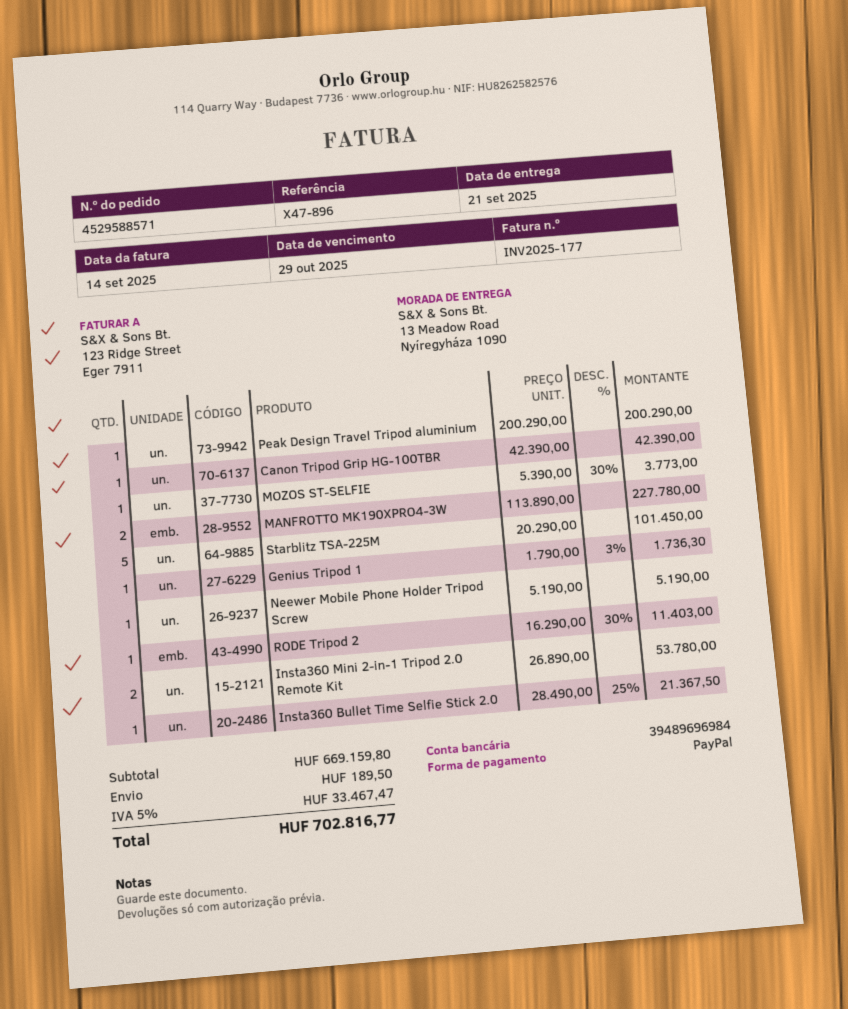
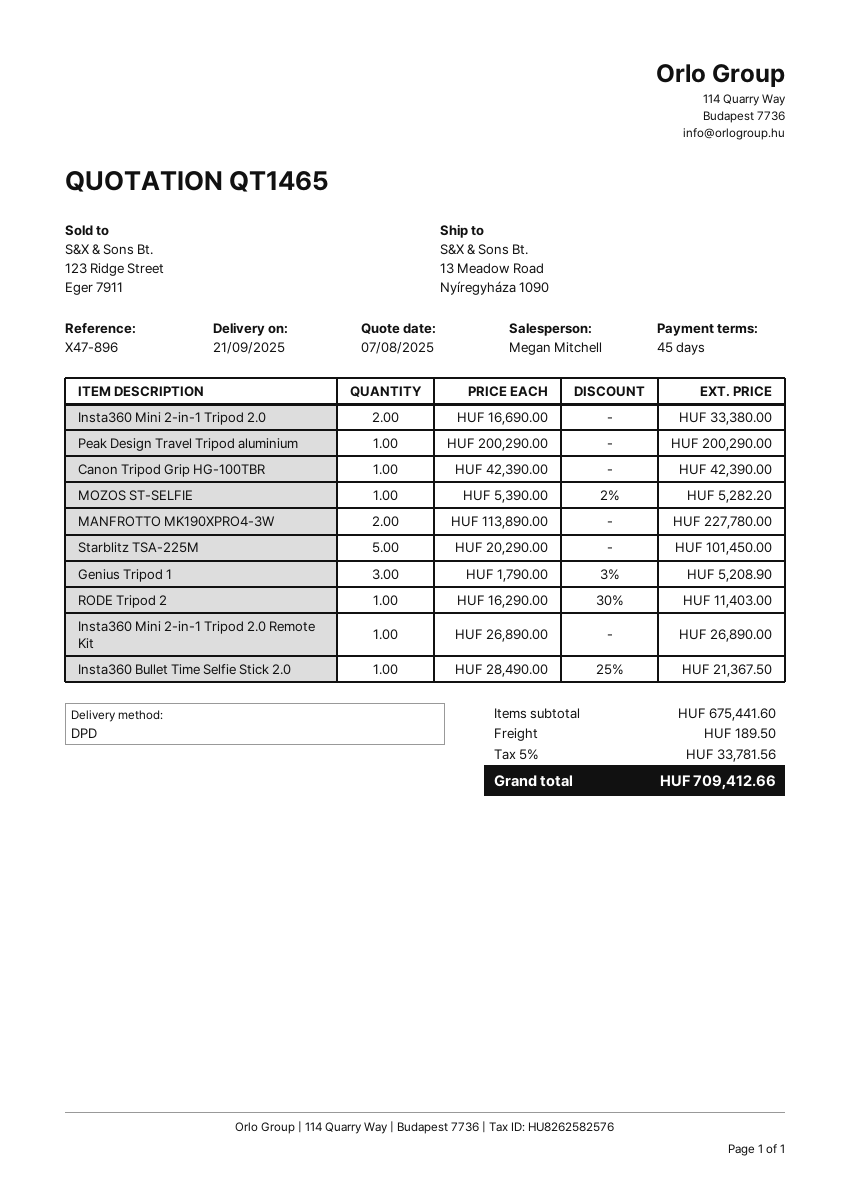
MOZOS ST-SELFIE: 1 x 5390.00 - 30% = 3773.00 -> 1 x 5390.00 - 2% = 5282.20
Genius Tripod 1: 1 x 1790.00 - 3% = 1736.30 -> 3 x 1790.00 - 3% = 5208.90
Neewer Mobile Phone Holder Tripod Screw: 1 x 5190.00 = 5190.00 -> none
Insta360 Mini 2-in-1 Tripod 2.0 Remote Kit: 2 x 26890.00 = 53780.00 -> 1 x 26890.00 = 26890.00
Insta360 Mini 2-in-1 Tripod 2.0: none -> 2 x 16690.00 = 33380.00
subtotal: 669159.80 -> 675441.60
tax: 5% = 33467.47 -> 5% = 33781.56
total: 702816.77 -> 709412.66

